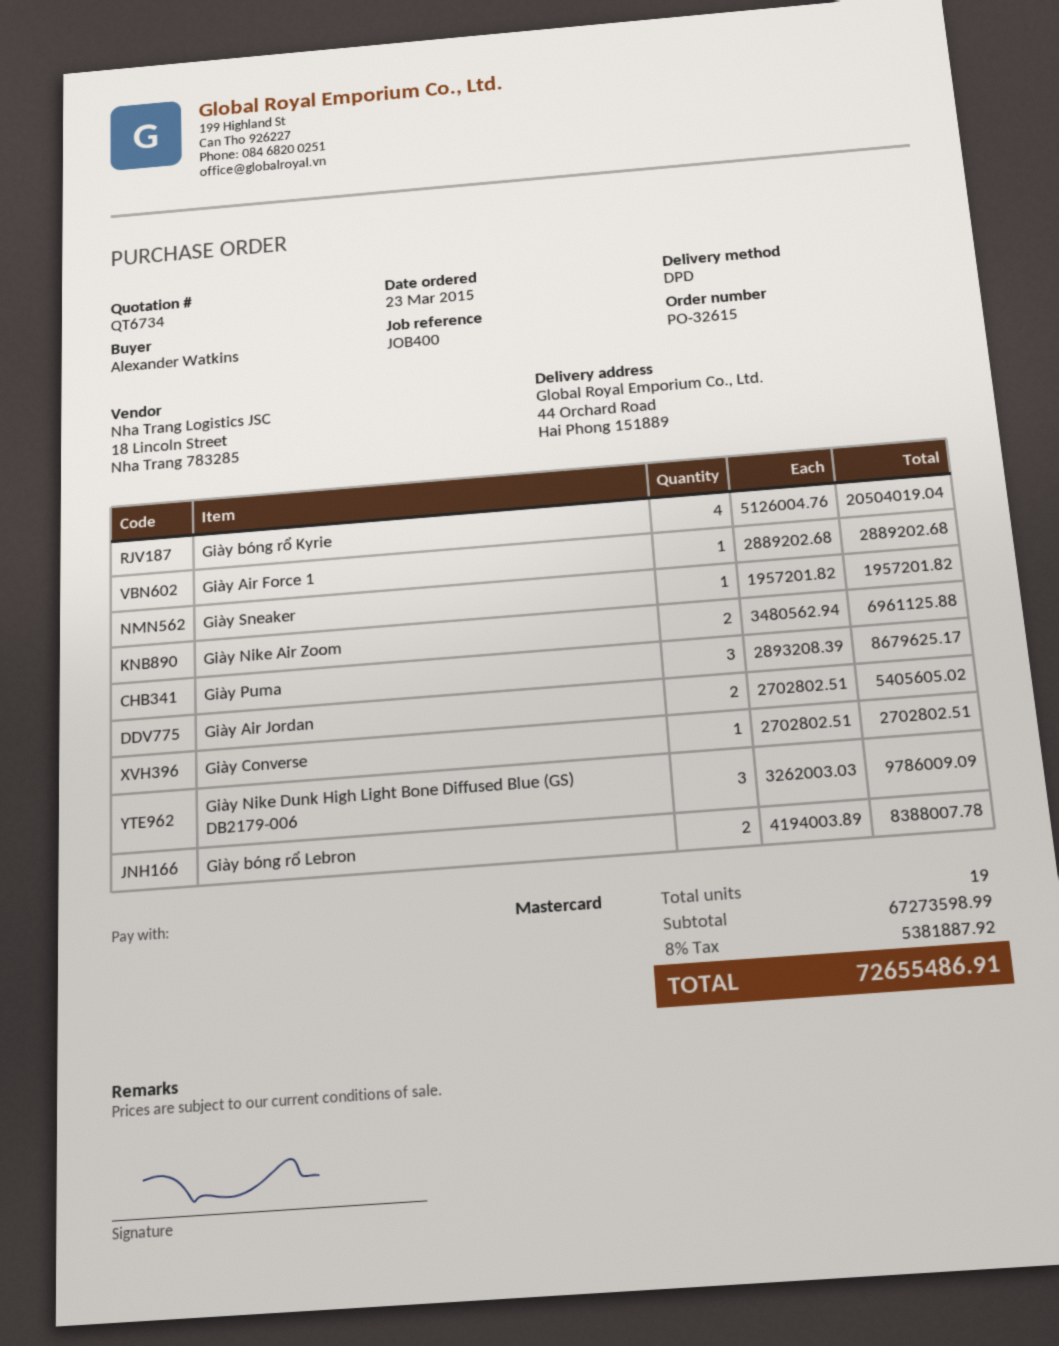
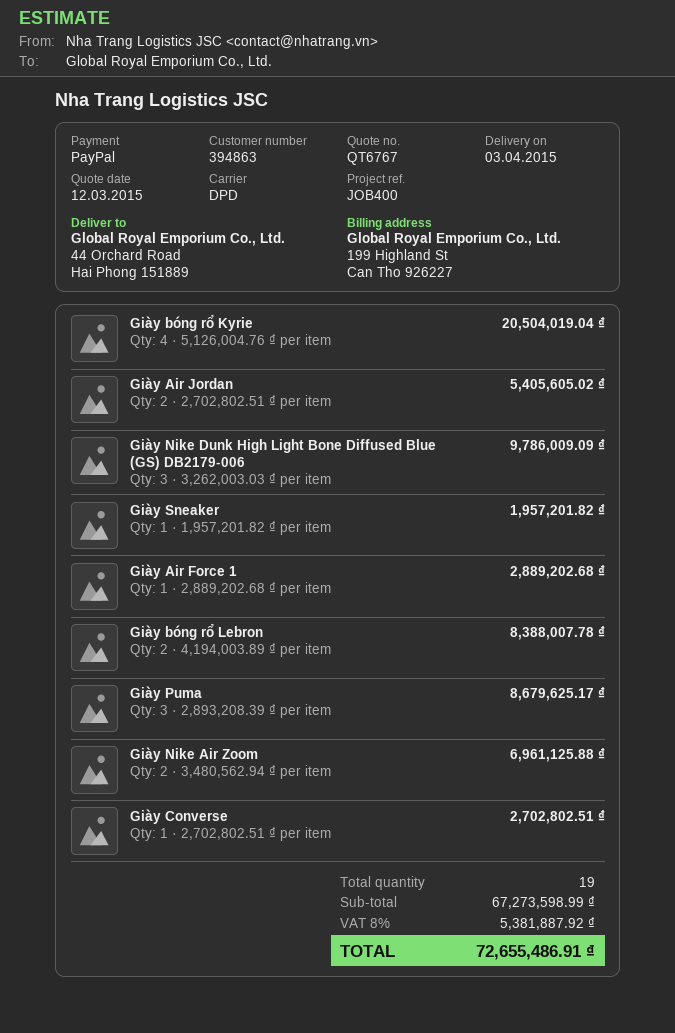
quote number: QT6734 -> QT6767
payment method: Mastercard -> PayPal

